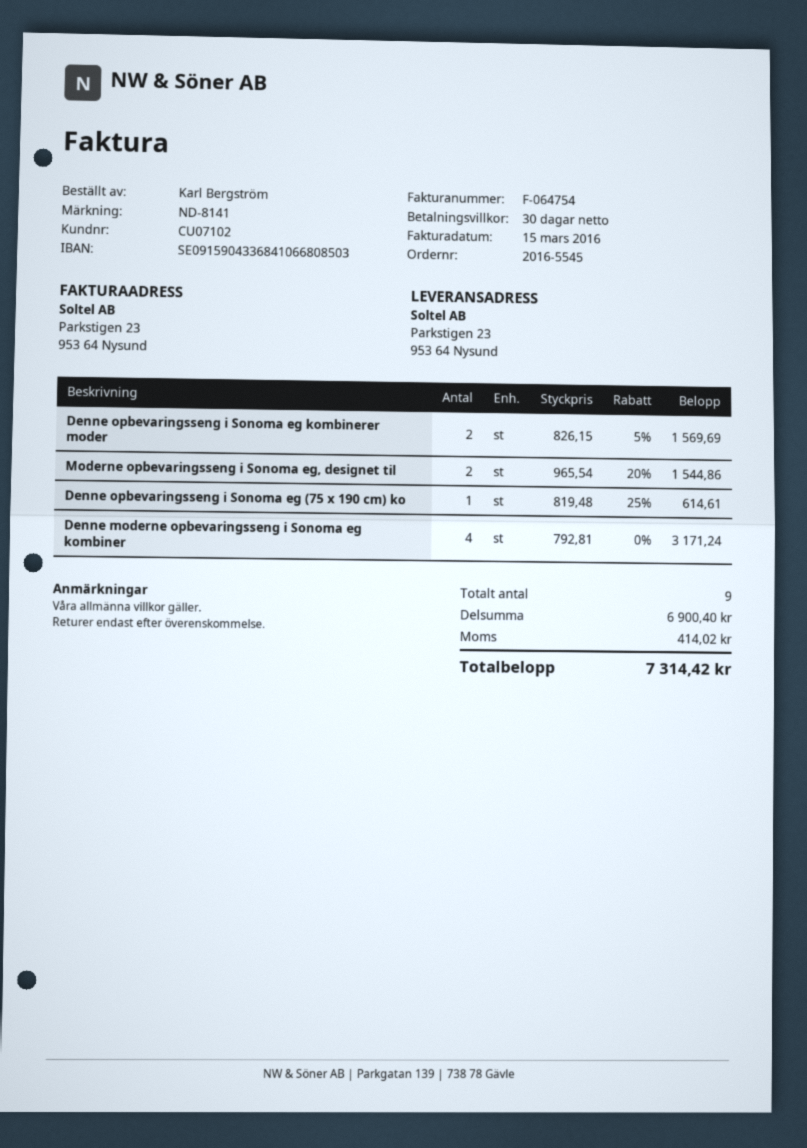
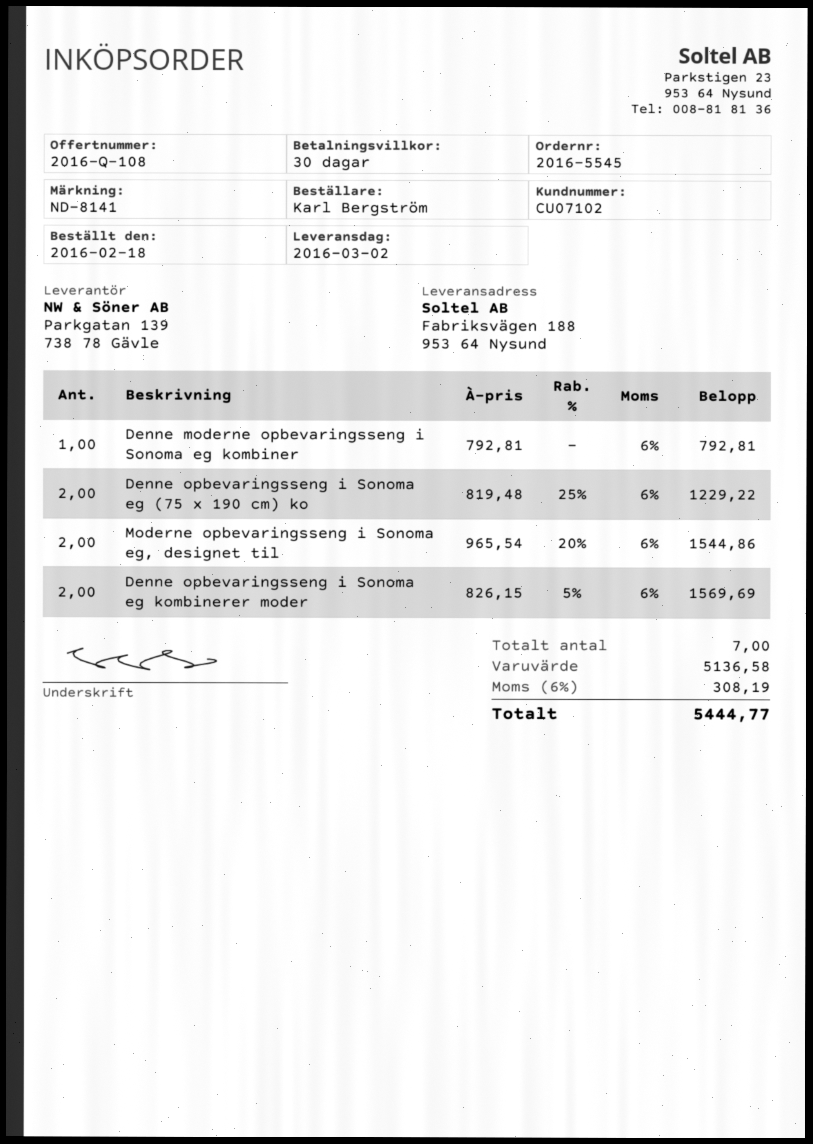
ship to: Parkstigen 23, 953 64 Nysund -> Fabriksvägen 188, 953 64 Nysund
Denne opbevaringsseng i Sonoma eg (75 x 190 cm) ko: 1 x 819.48 - 25% = 614.61 -> 2 x 819.48 - 25% = 1229.22
Denne moderne opbevaringsseng i Sonoma eg kombiner: 4 x 792.81 = 3171.24 -> 1 x 792.81 = 792.81
total quantity: 9 -> 7
subtotal: 6900.40 -> 5136.58
tax: 414.02 -> 308.19
total: 7314.42 -> 5444.77

